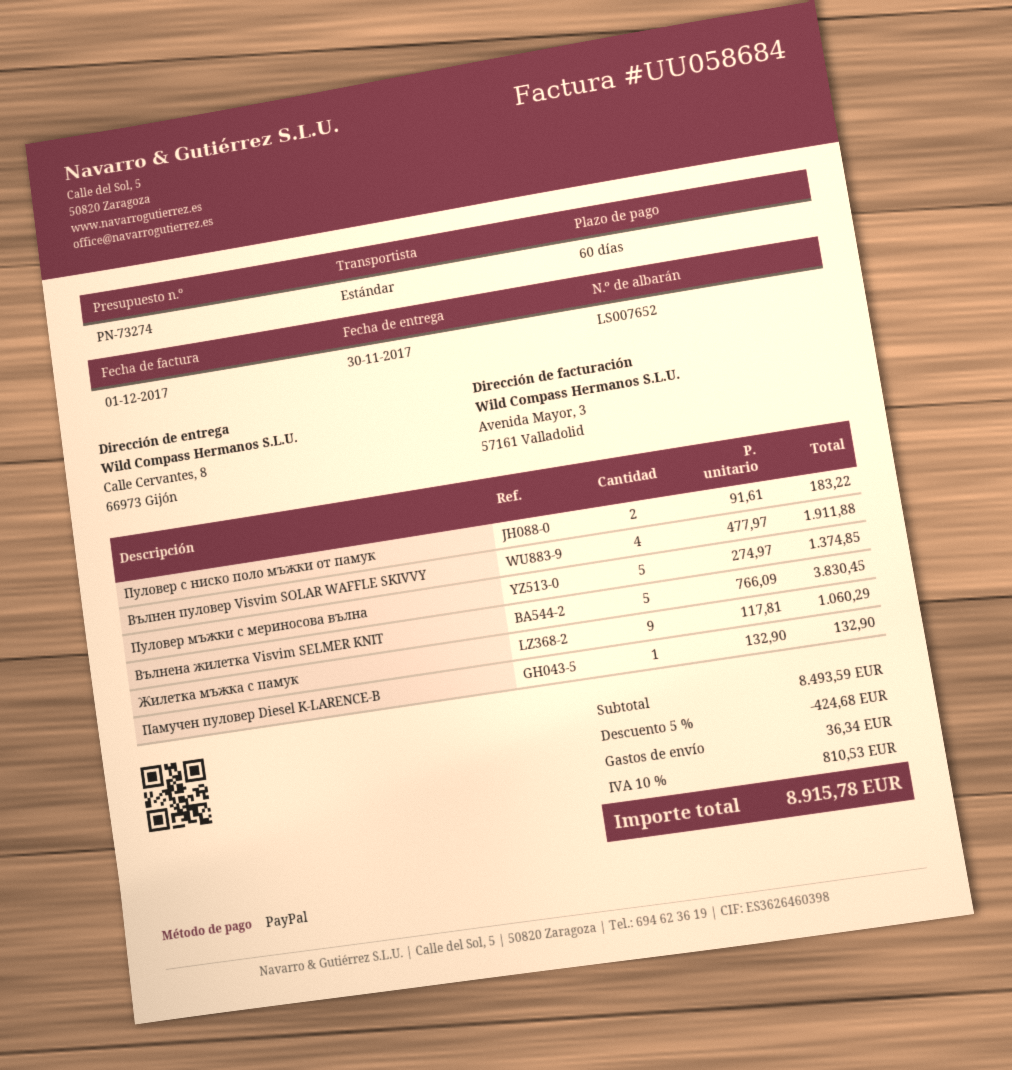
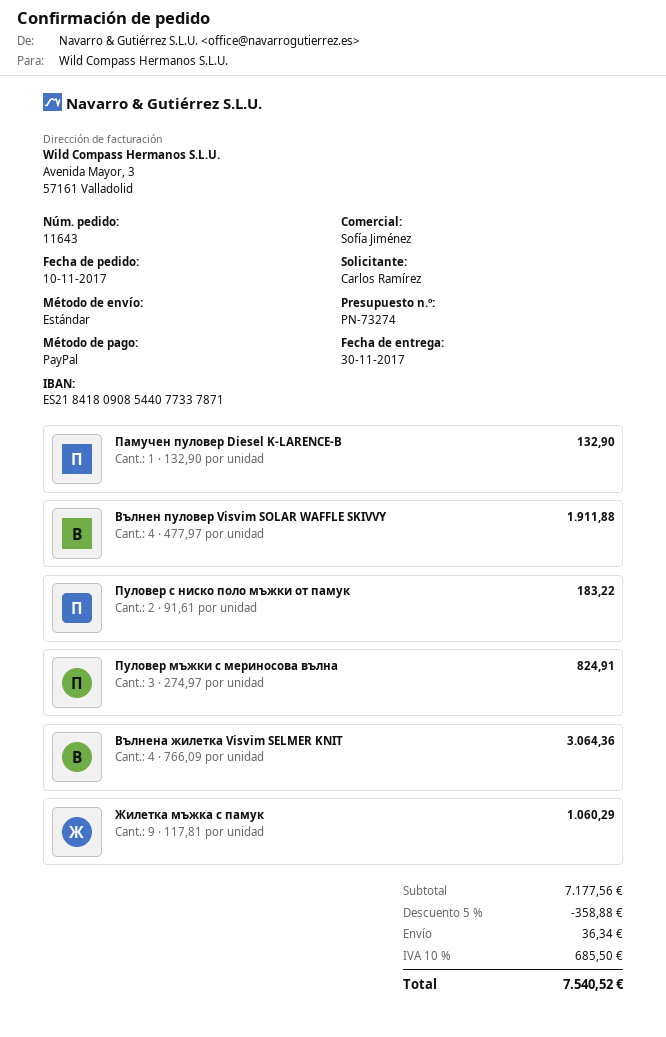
Пуловер мъжки с мериносова вълна: 5 x 274.97 = 1374.85 -> 3 x 274.97 = 824.91
Вълнена жилетка Visvim SELMER KNIT: 5 x 766.09 = 3830.45 -> 4 x 766.09 = 3064.36
subtotal: 8493.59 -> 7177.56
discount: 5% = 424.68 -> 5% = 358.88
tax: 10% = 810.53 -> 10% = 685.50
total: 8915.78 -> 7540.52

